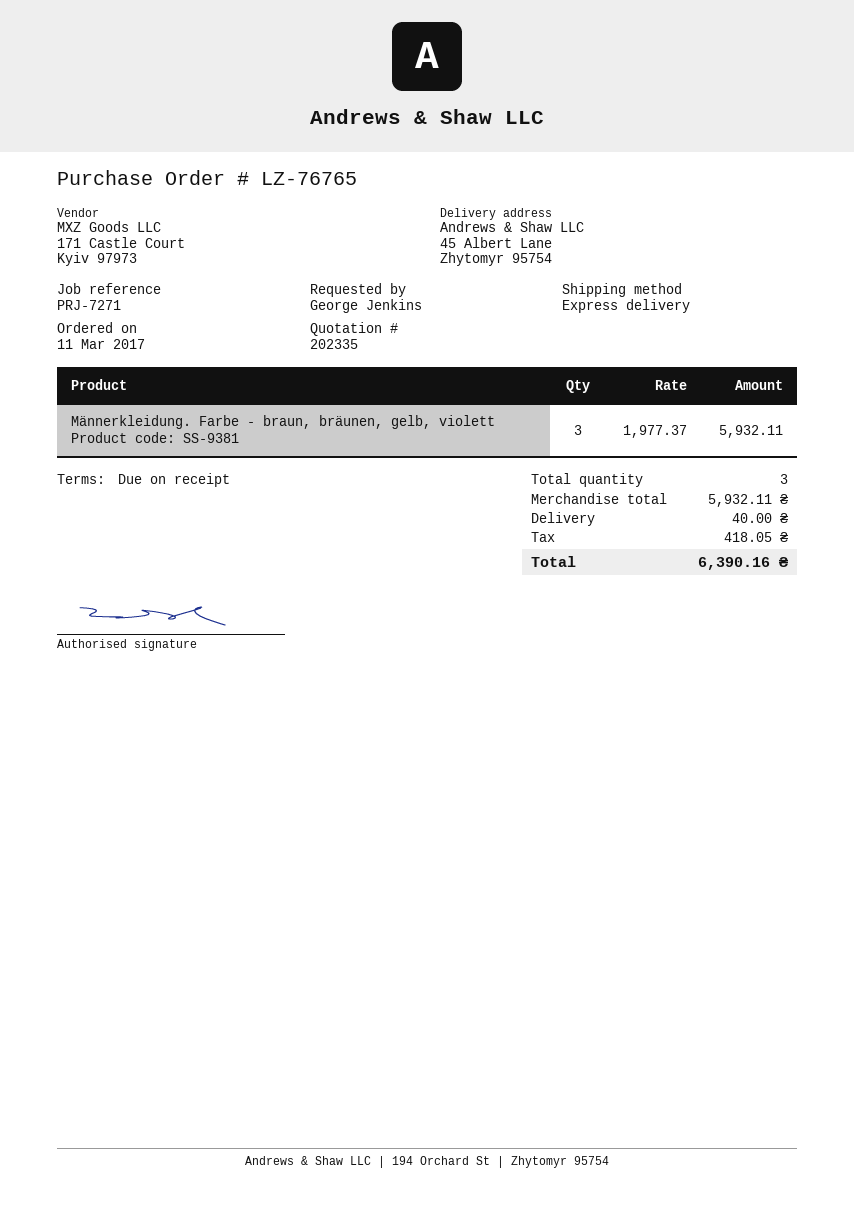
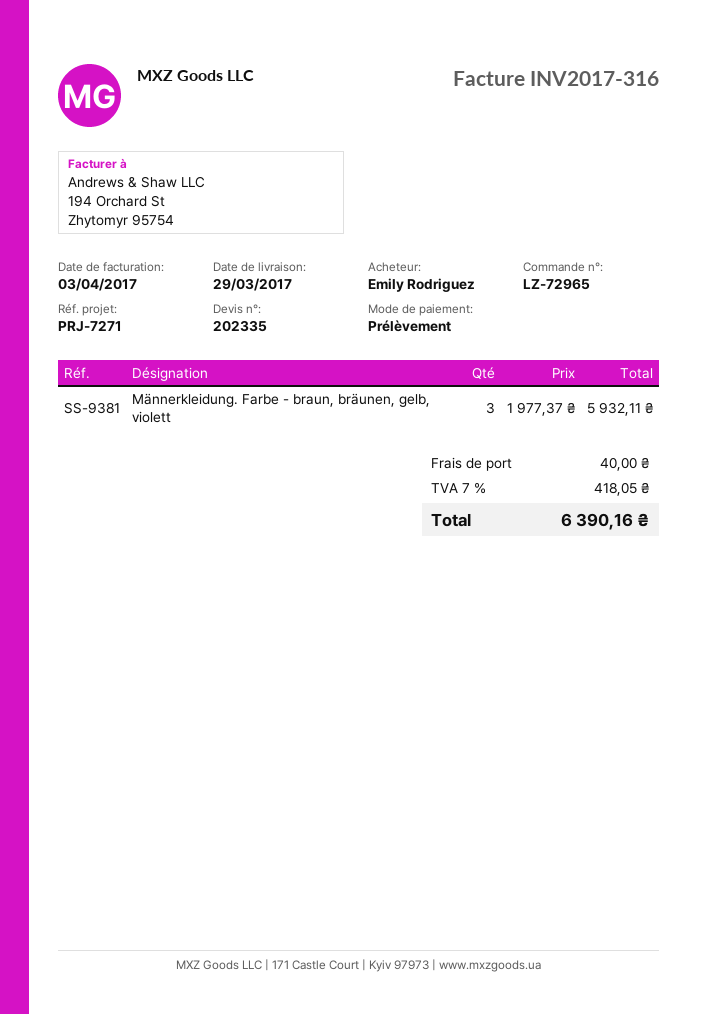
order number: LZ-76765 -> LZ-72965
ordered by: George Jenkins -> Emily Rodriguez

